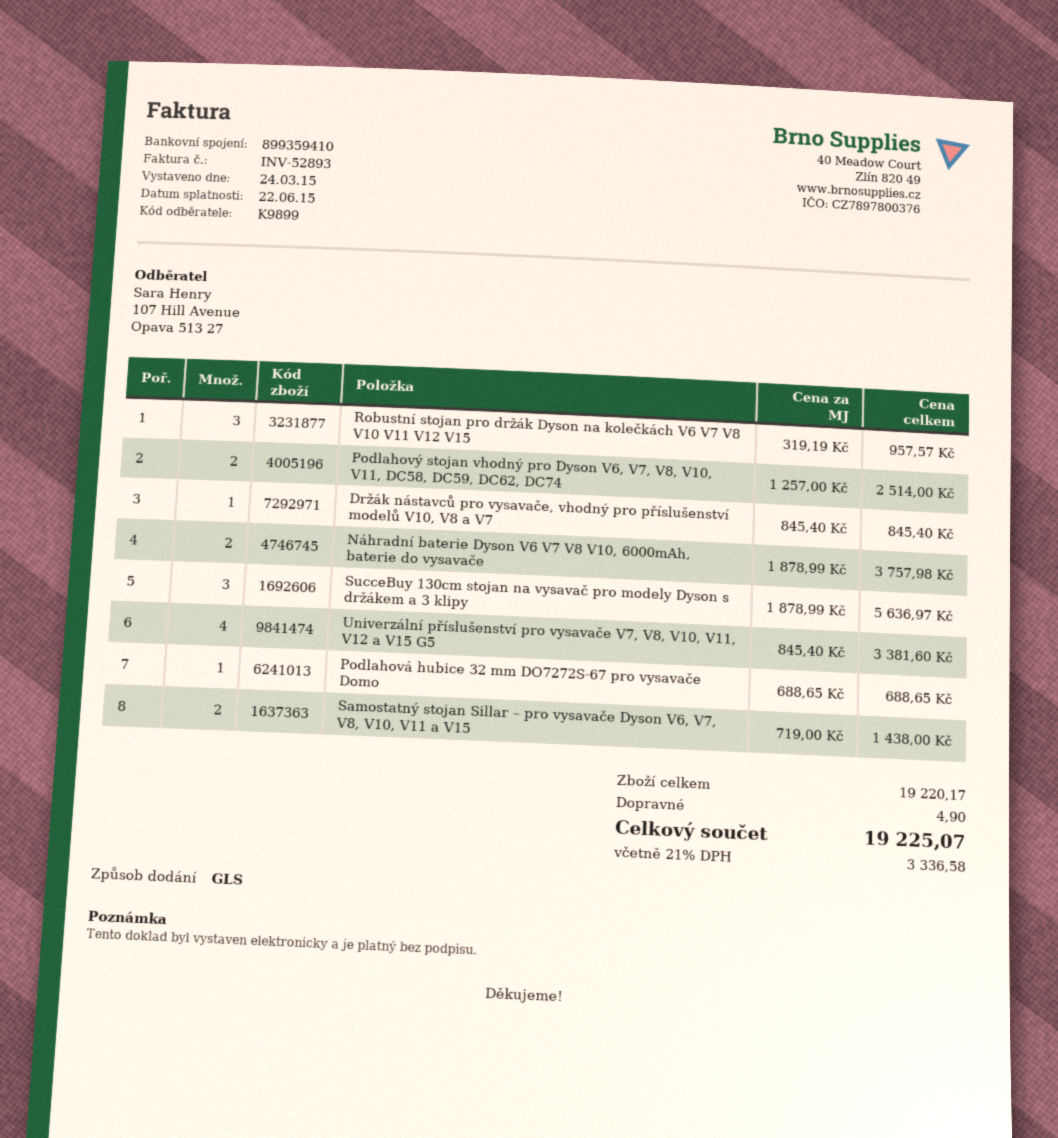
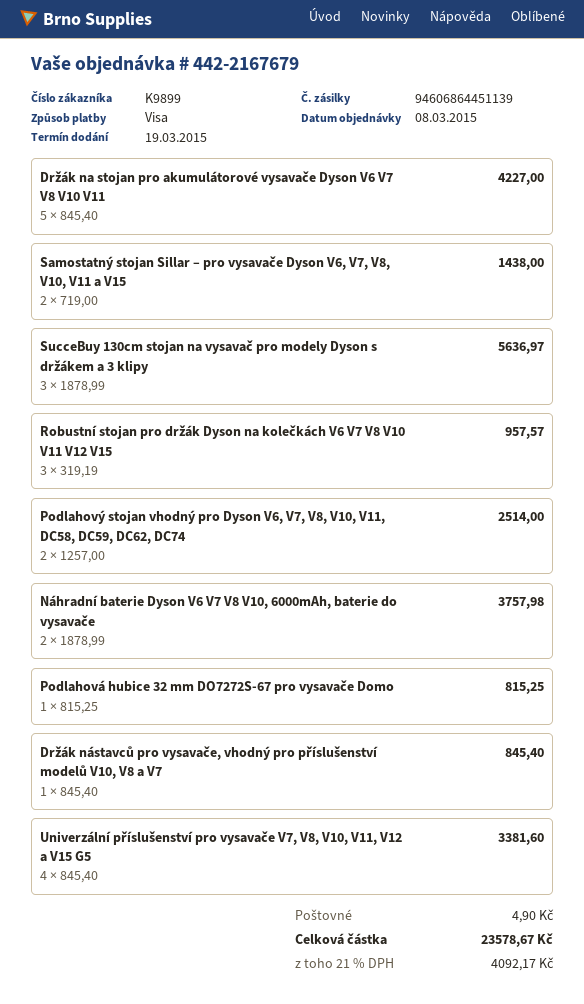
Podlahová hubice 32 mm DO7272S-67 pro vysavače Domo: 1 x 688.65 = 688.65 -> 1 x 815.25 = 815.25
Držák na stojan pro akumulátorové vysavače Dyson V6 V7 V8 V10 V11: none -> 5 x 845.40 = 4227.00
tax: 21% = 3336.58 -> 21% = 4092.17
total: 19225.07 -> 23578.67

